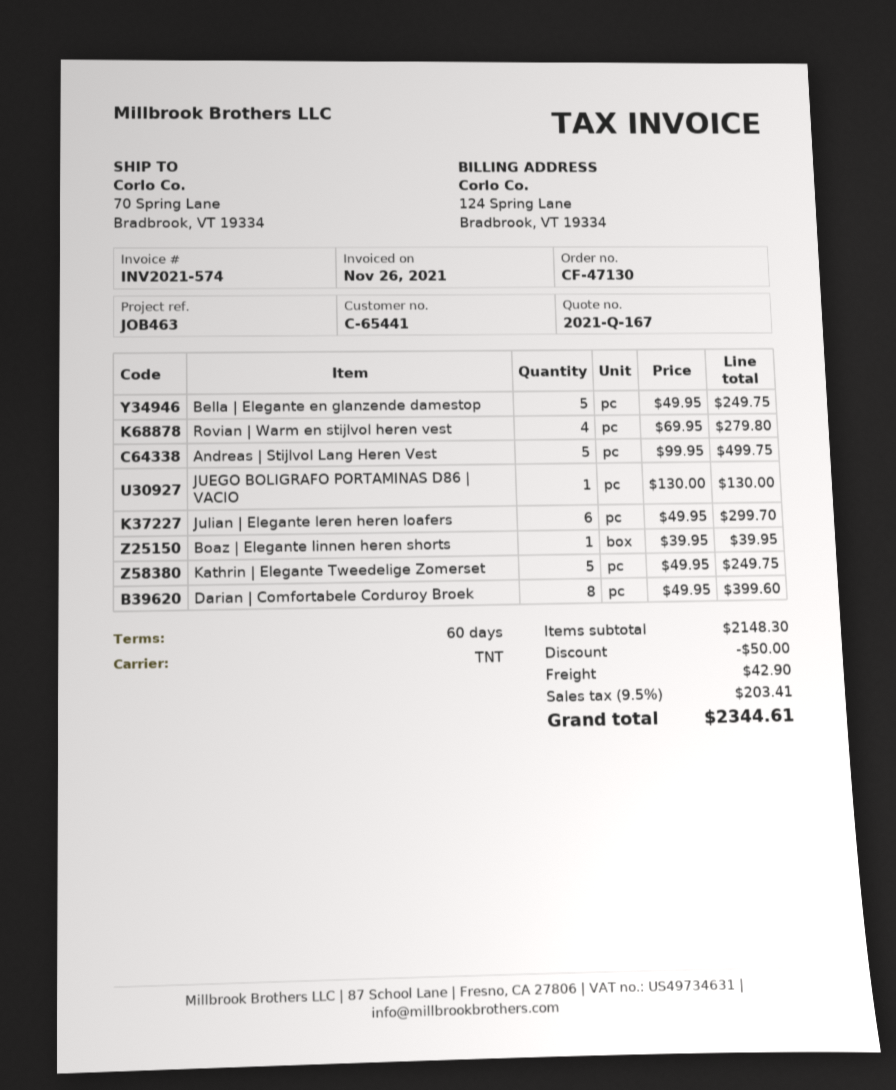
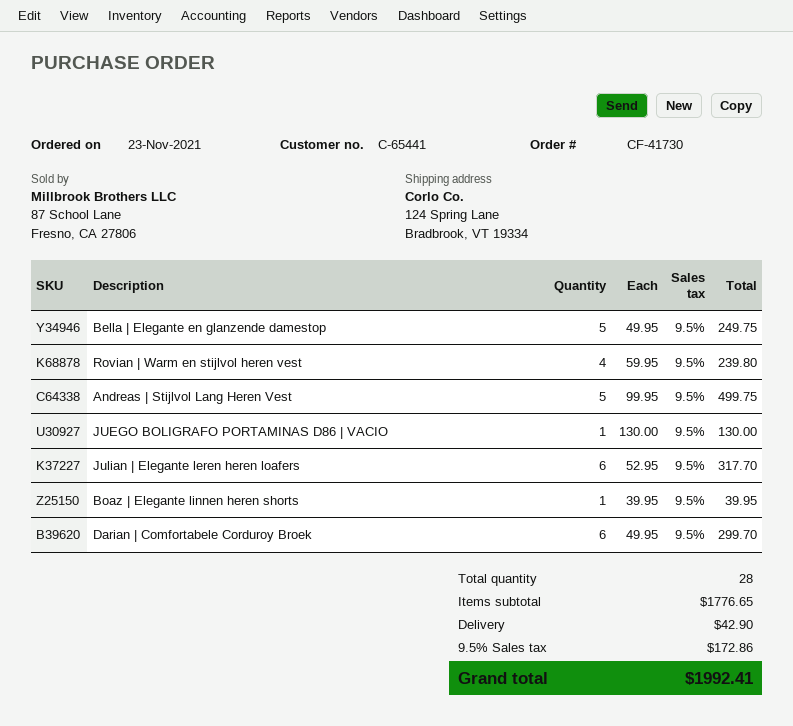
order number: CF-47130 -> CF-41730
ship to: 70 Spring Lane, Bradbrook, VT 19334 -> 124 Spring Lane, Bradbrook, VT 19334
Rovian | Warm en stijlvol heren vest: 4 x 69.95 = 279.80 -> 4 x 59.95 = 239.80
Julian | Elegante leren heren loafers: 6 x 49.95 = 299.70 -> 6 x 52.95 = 317.70
Kathrin | Elegante Tweedelige Zomerset: 5 x 49.95 = 249.75 -> none
Darian | Comfortabele Corduroy Broek: 8 x 49.95 = 399.60 -> 6 x 49.95 = 299.70
subtotal: 2148.30 -> 1776.65
discount: 50.00 -> none
tax: 9.5% = 203.41 -> 9.5% = 172.86
total: 2344.61 -> 1992.41

